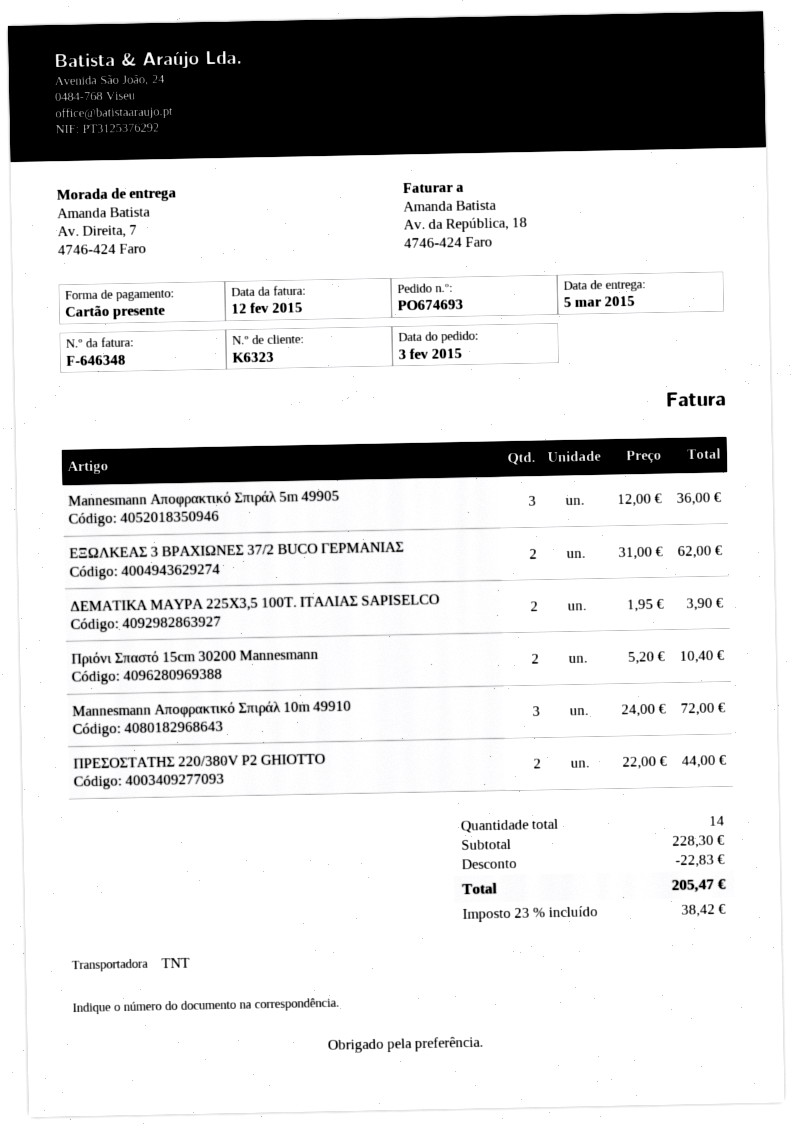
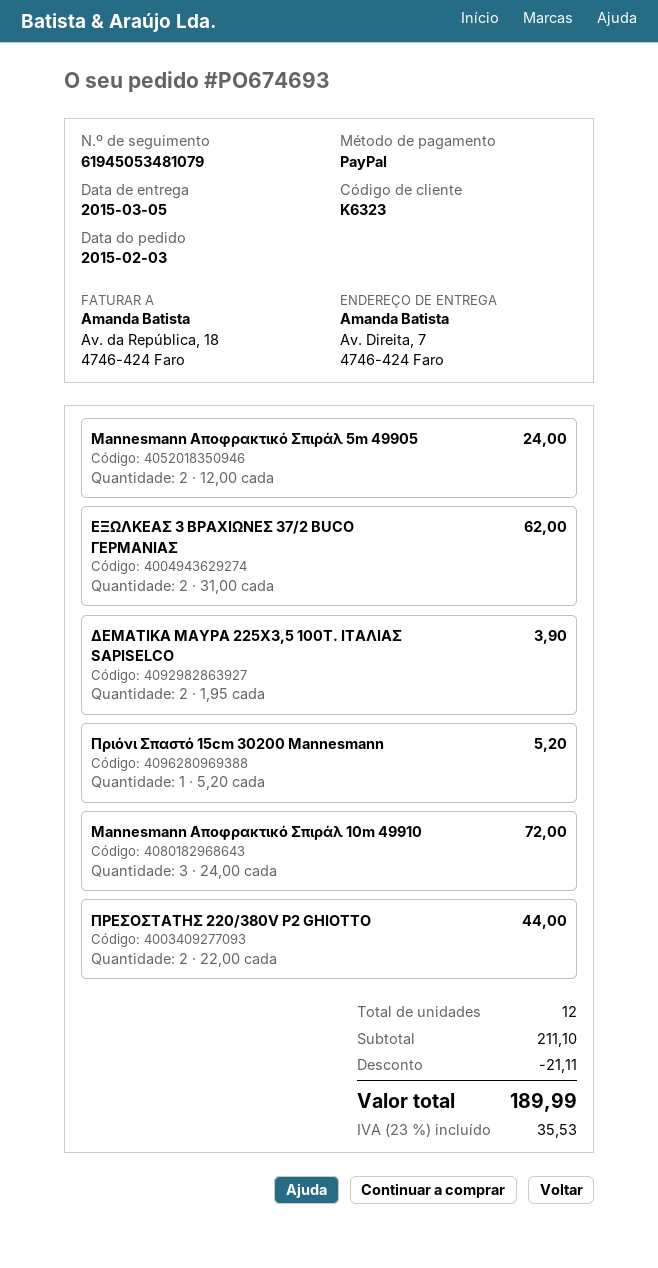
payment method: gift card -> PayPal
Mannesmann Αποφρακτικό Σπιράλ 5m 49905: 3 x 12.00 = 36.00 -> 2 x 12.00 = 24.00
Πριόνι Σπαστό 15cm 30200 Mannesmann: 2 x 5.20 = 10.40 -> 1 x 5.20 = 5.20
total quantity: 14 -> 12
subtotal: 228.30 -> 211.10
discount: 22.83 -> 21.11
tax: 23% = 38.42 -> 23% = 35.53
total: 205.47 -> 189.99

